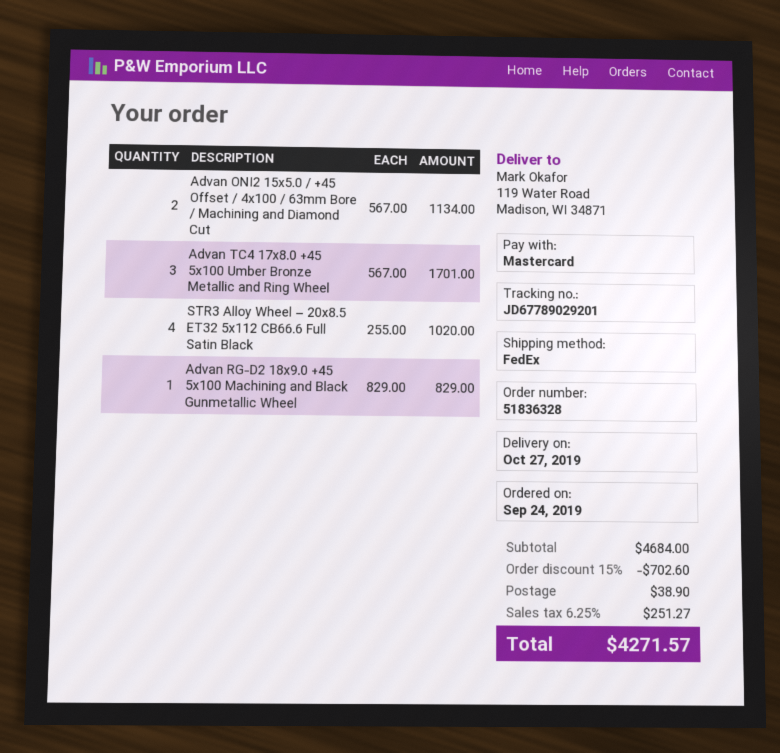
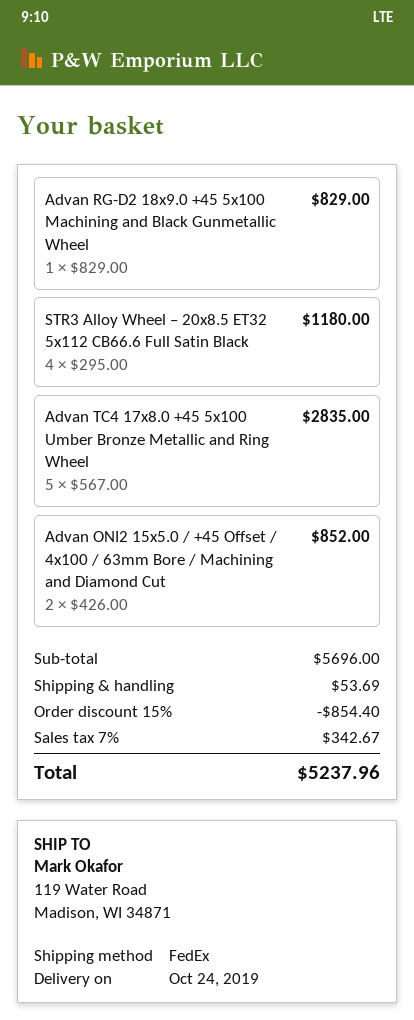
delivery date: 2019-10-27 -> 2019-10-24
Advan ONI2 15x5.0 / +45 Offset / 4x100 / 63mm Bore / Machining and Diamond Cut: 2 x 567.00 = 1134.00 -> 2 x 426.00 = 852.00
Advan TC4 17x8.0 +45 5x100 Umber Bronze Metallic and Ring Wheel: 3 x 567.00 = 1701.00 -> 5 x 567.00 = 2835.00
STR3 Alloy Wheel – 20x8.5 ET32 5x112 CB66.6 Full Satin Black: 4 x 255.00 = 1020.00 -> 4 x 295.00 = 1180.00
subtotal: 4684.00 -> 5696.00
discount: 15% = 702.60 -> 15% = 854.40
shipping: 38.90 -> 53.69
tax: 6.25% = 251.27 -> 7% = 342.67
total: 4271.57 -> 5237.96

